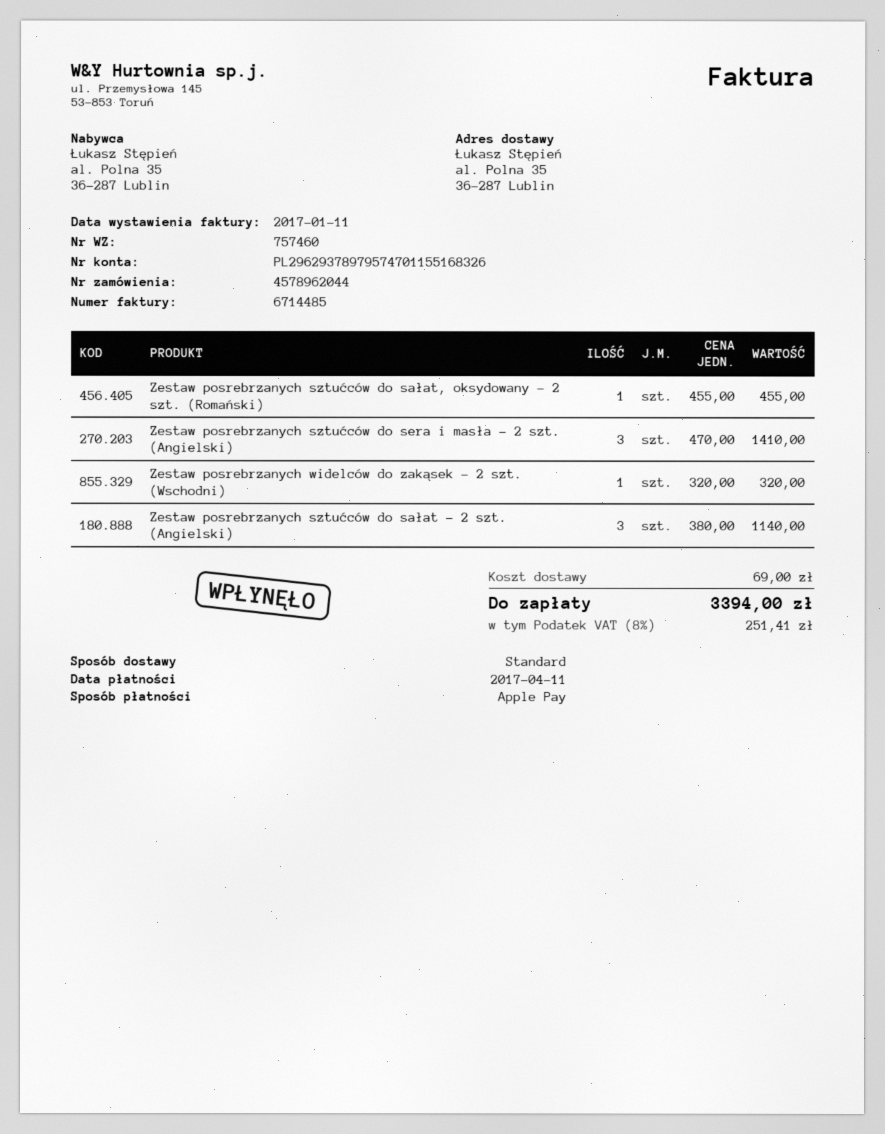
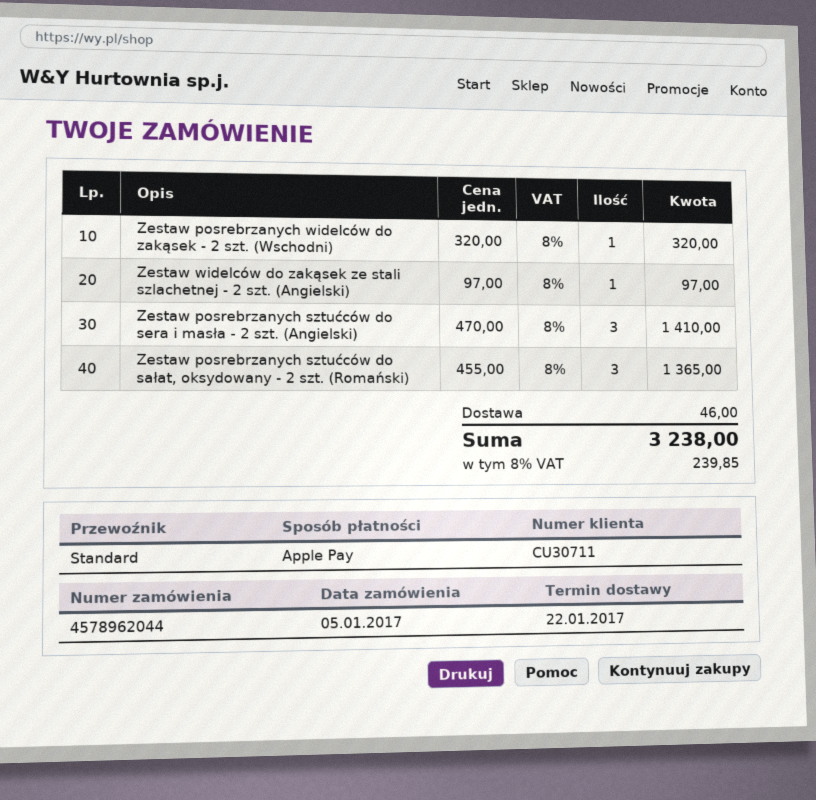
Zestaw posrebrzanych sztućców do sałat, oksydowany - 2 szt. (Romański): 1 x 455.00 = 455.00 -> 3 x 455.00 = 1365.00
Zestaw posrebrzanych sztućców do sałat - 2 szt. (Angielski): 3 x 380.00 = 1140.00 -> none
Zestaw widelców do zakąsek ze stali szlachetnej - 2 szt. (Angielski): none -> 1 x 97.00 = 97.00
shipping: 69.00 -> 46.00
tax: 8% = 251.41 -> 8% = 239.85
total: 3394.00 -> 3238.00

